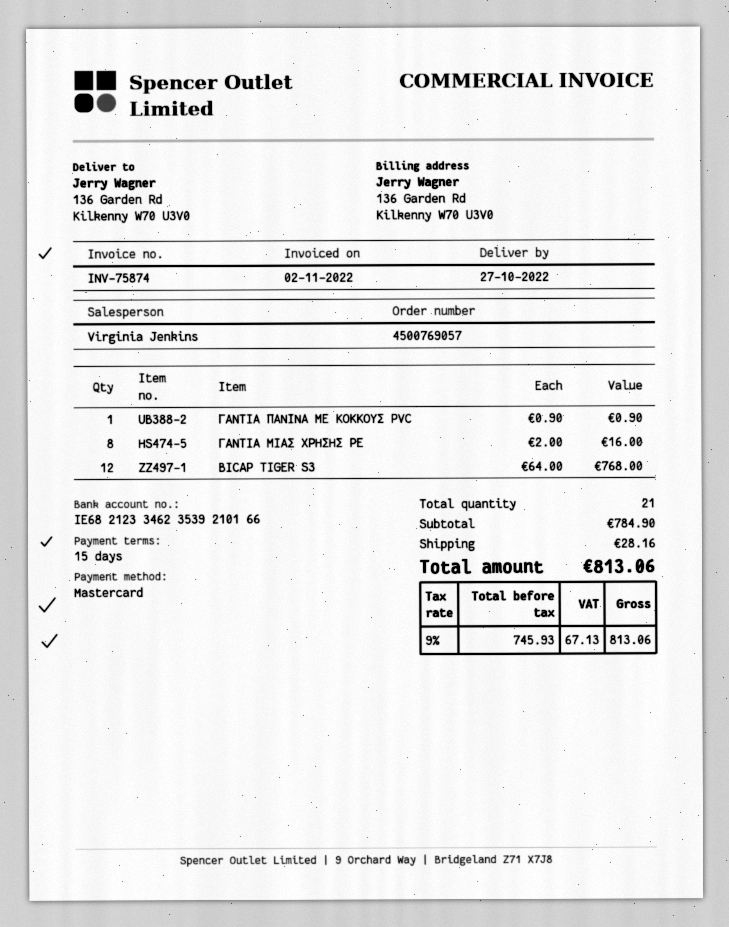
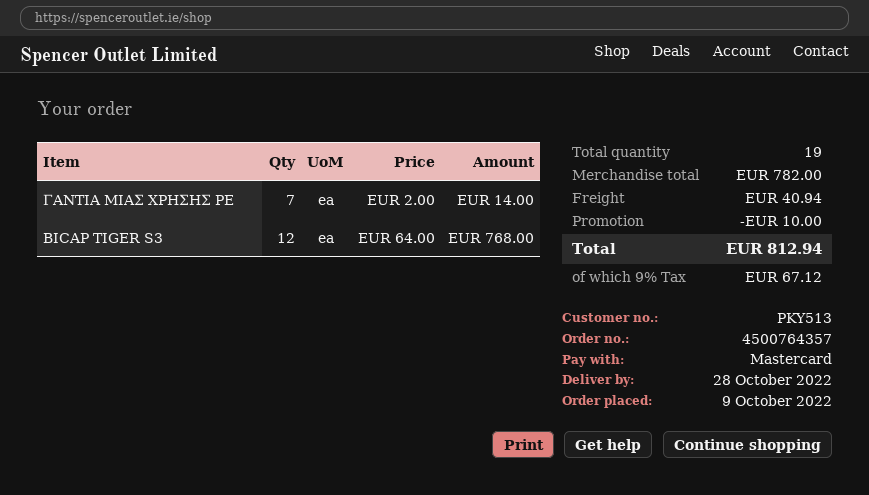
order number: 4500769057 -> 4500764357
delivery date: 2022-10-27 -> 2022-10-28
ΓΑΝΤΙΑ ΠΑΝΙΝΑ ΜΕ ΚΟΚΚΟΥΣ PVC: 1 x 0.90 = 0.90 -> none
ΓΑΝΤΙΑ ΜΙΑΣ ΧΡΗΣΗΣ PE: 8 x 2.00 = 16.00 -> 7 x 2.00 = 14.00
total quantity: 21 -> 19
subtotal: 784.90 -> 782.00
discount: none -> 10.00
shipping: 28.16 -> 40.94
tax: 9% = 67.13 -> 9% = 67.12
total: 813.06 -> 812.94

